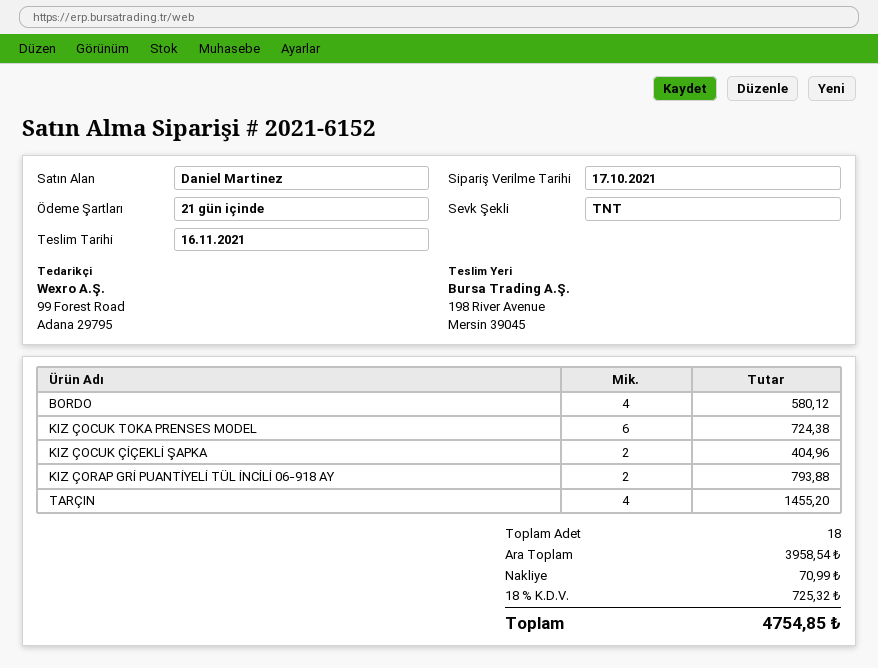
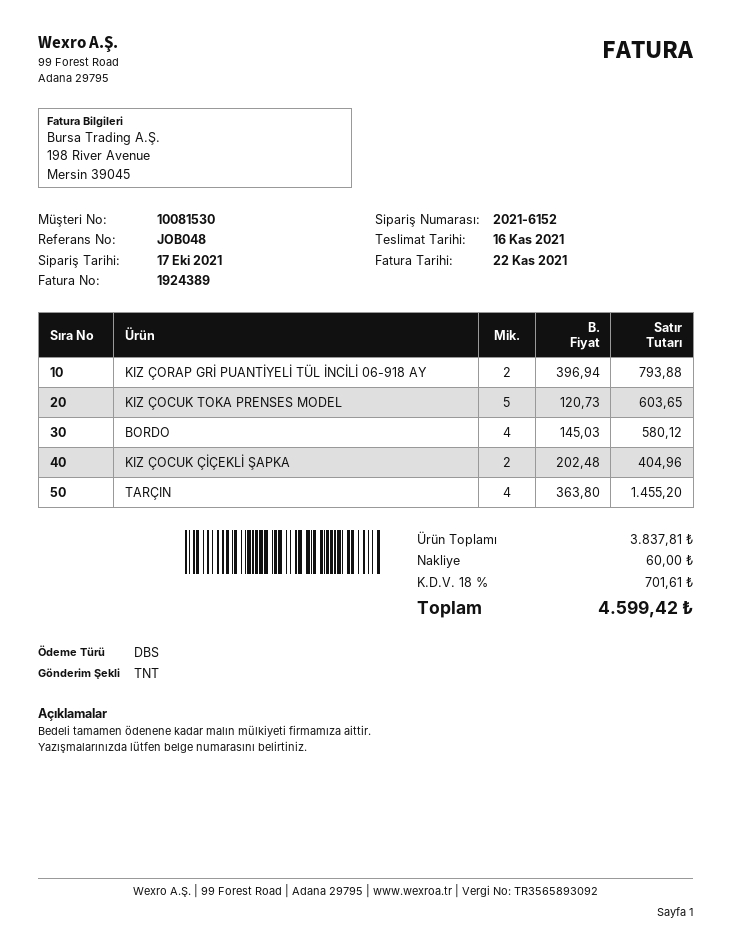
KIZ ÇOCUK TOKA PRENSES MODEL: 6 for 724.38 -> 5 for 603.65
subtotal: 3958.54 -> 3837.81
shipping: 70.99 -> 60.00
tax: 18% = 725.32 -> 18% = 701.61
total: 4754.85 -> 4599.42

